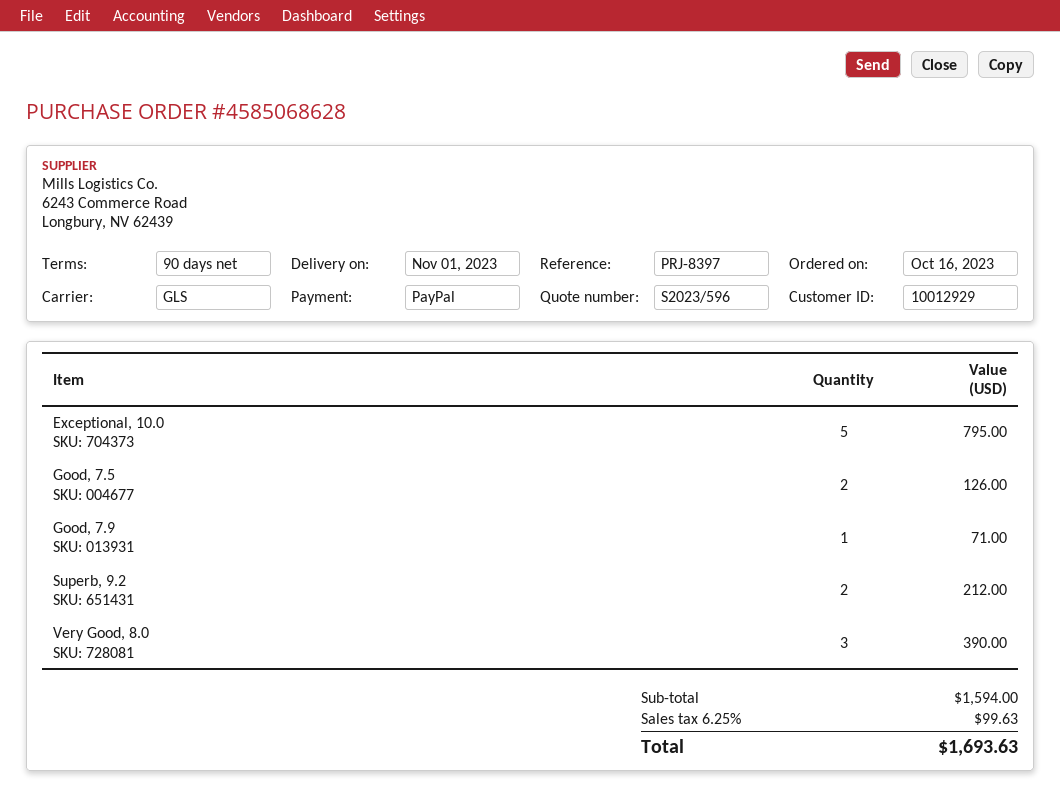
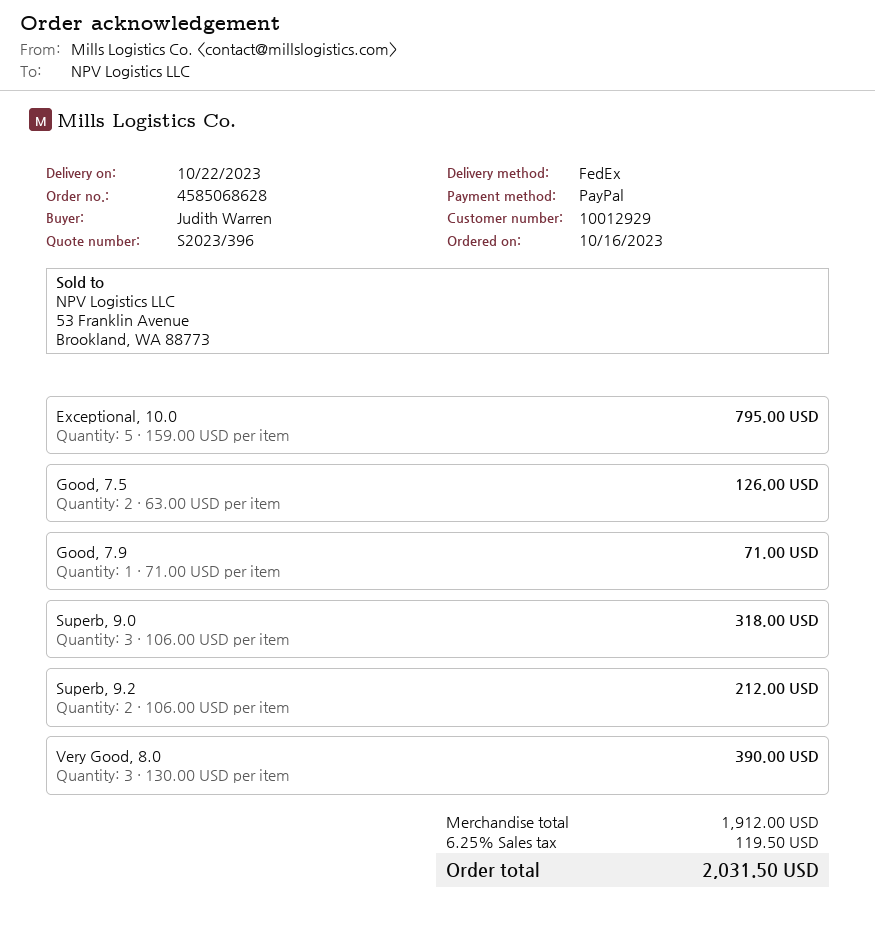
quote number: S2023/596 -> S2023/396
delivery date: 2023-11-01 -> 2023-10-22
shipping method: GLS -> FedEx
Superb, 9.0: none -> 3 for 318.00
subtotal: 1594.00 -> 1912.00
tax: 6.25% = 99.63 -> 6.25% = 119.50
total: 1693.63 -> 2031.50

